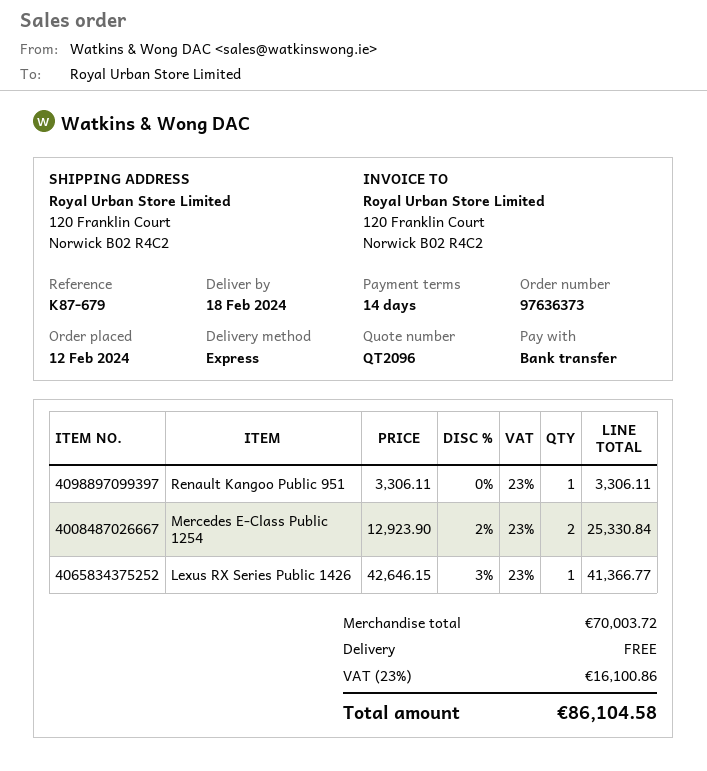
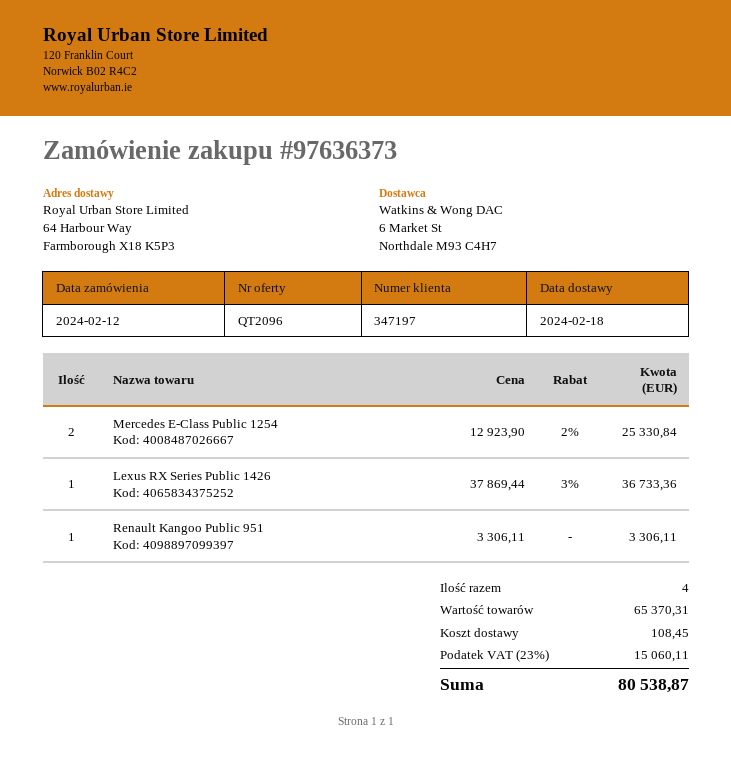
ship to: 120 Franklin Court, Norwick B02 R4C2 -> 64 Harbour Way, Farmborough X18 K5P3
Lexus RX Series Public 1426: 1 x 42646.15 - 3% = 41366.77 -> 1 x 37869.44 - 3% = 36733.36
subtotal: 70003.72 -> 65370.31
shipping: 0.00 -> 108.45
tax: 23% = 16100.86 -> 23% = 15060.11
total: 86104.58 -> 80538.87

